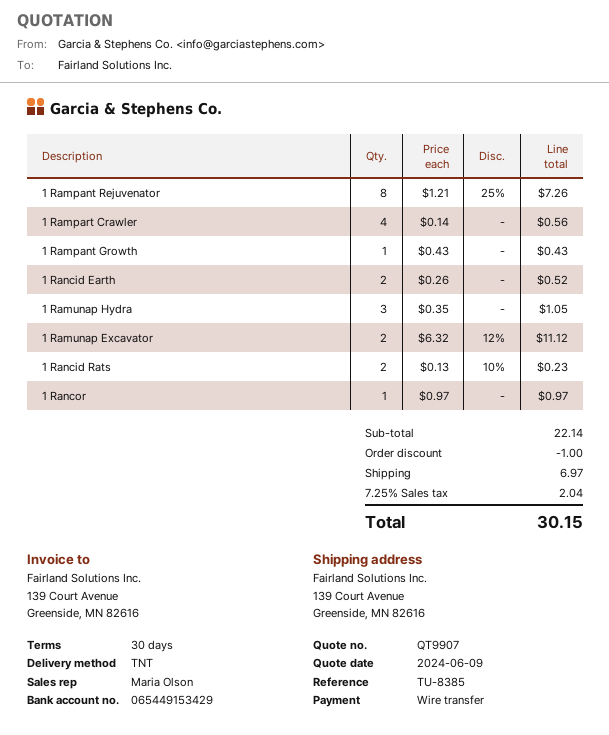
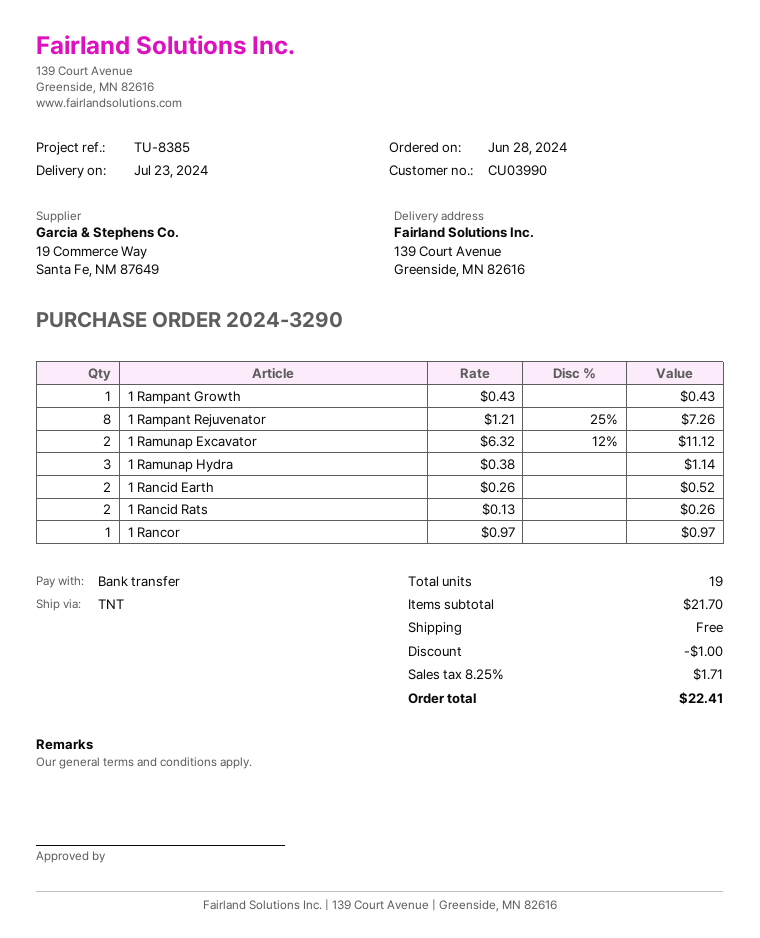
1 Rampart Crawler: 4 x 0.14 = 0.56 -> none
1 Ramunap Hydra: 3 x 0.35 = 1.05 -> 3 x 0.38 = 1.14
1 Rancid Rats: 2 x 0.13 - 10% = 0.23 -> 2 x 0.13 = 0.26
subtotal: 22.14 -> 21.70
shipping: 6.97 -> 0.00
tax: 7.25% = 2.04 -> 8.25% = 1.71
total: 30.15 -> 22.41

